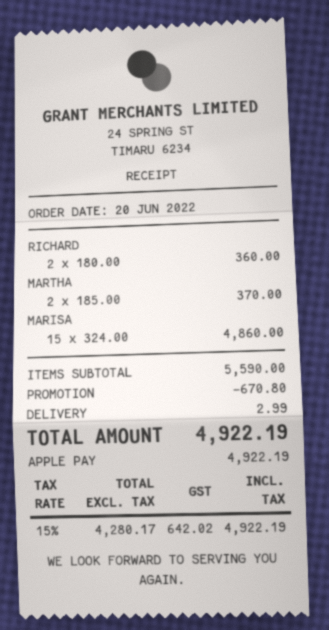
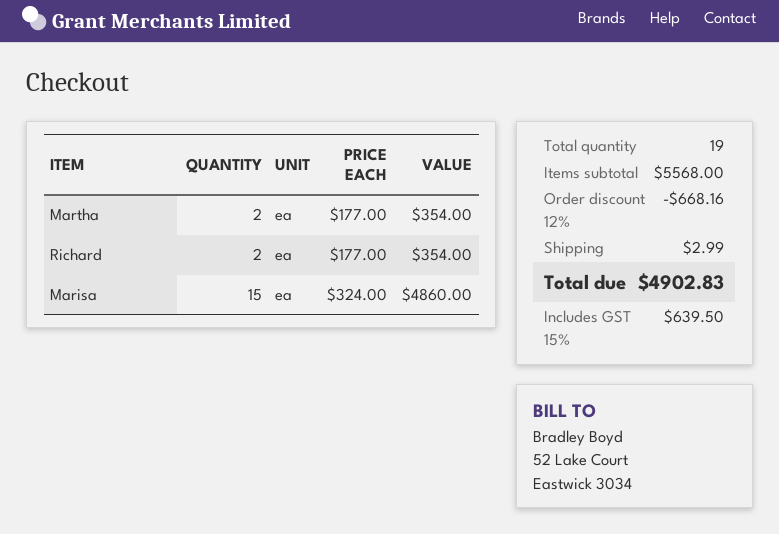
RICHARD: 2 x 180.00 = 360.00 -> 2 x 177.00 = 354.00
MARTHA: 2 x 185.00 = 370.00 -> 2 x 177.00 = 354.00
subtotal: 5590.00 -> 5568.00
discount: 670.80 -> 668.16
tax: 15% = 642.02 -> 15% = 639.50
total: 4922.19 -> 4902.83

